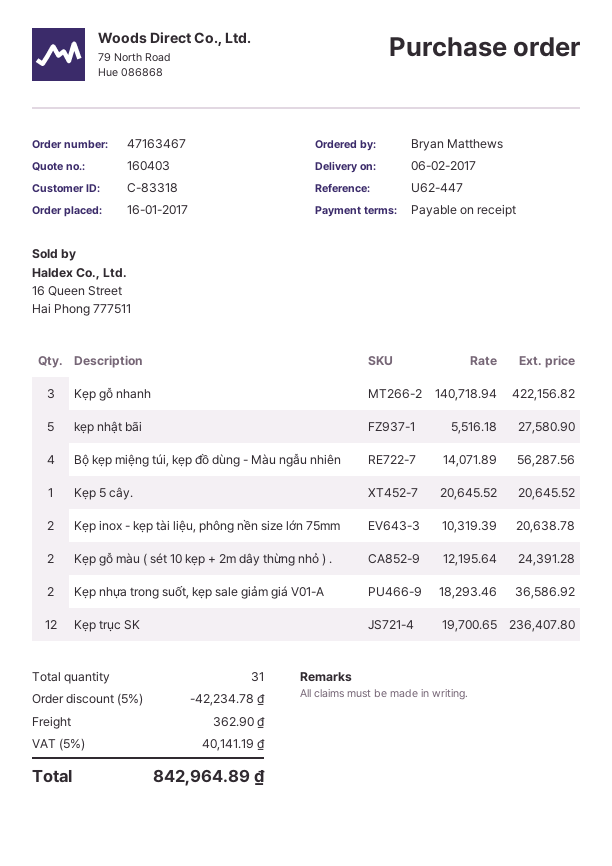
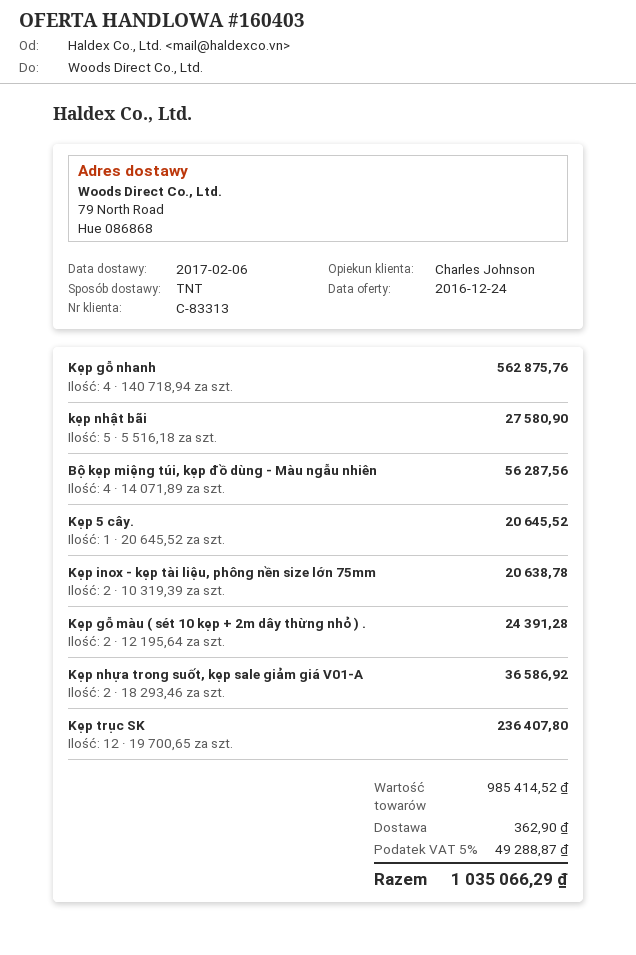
customer number: C-83318 -> C-83313
Kẹp gỗ nhanh: 3 x 140718.94 = 422156.82 -> 4 x 140718.94 = 562875.76
discount: 5% = 42234.78 -> none
tax: 5% = 40141.19 -> 5% = 49288.87
total: 842964.89 -> 1035066.29

